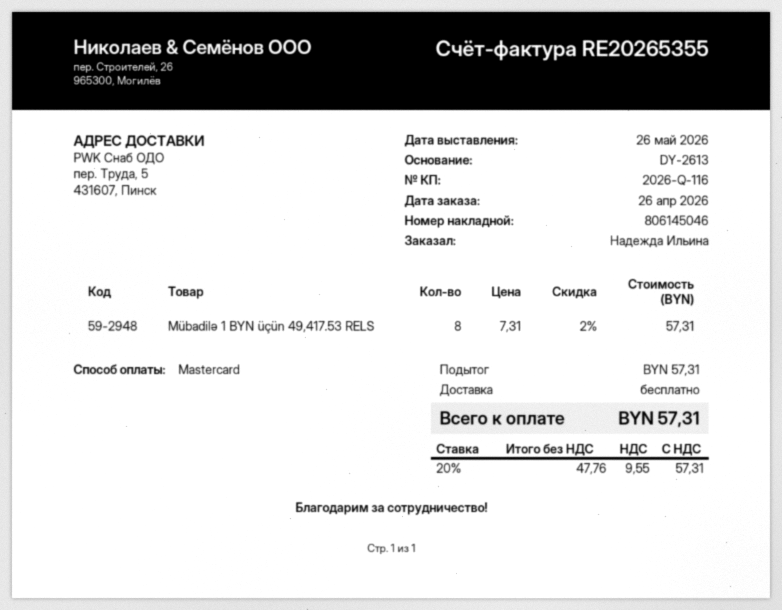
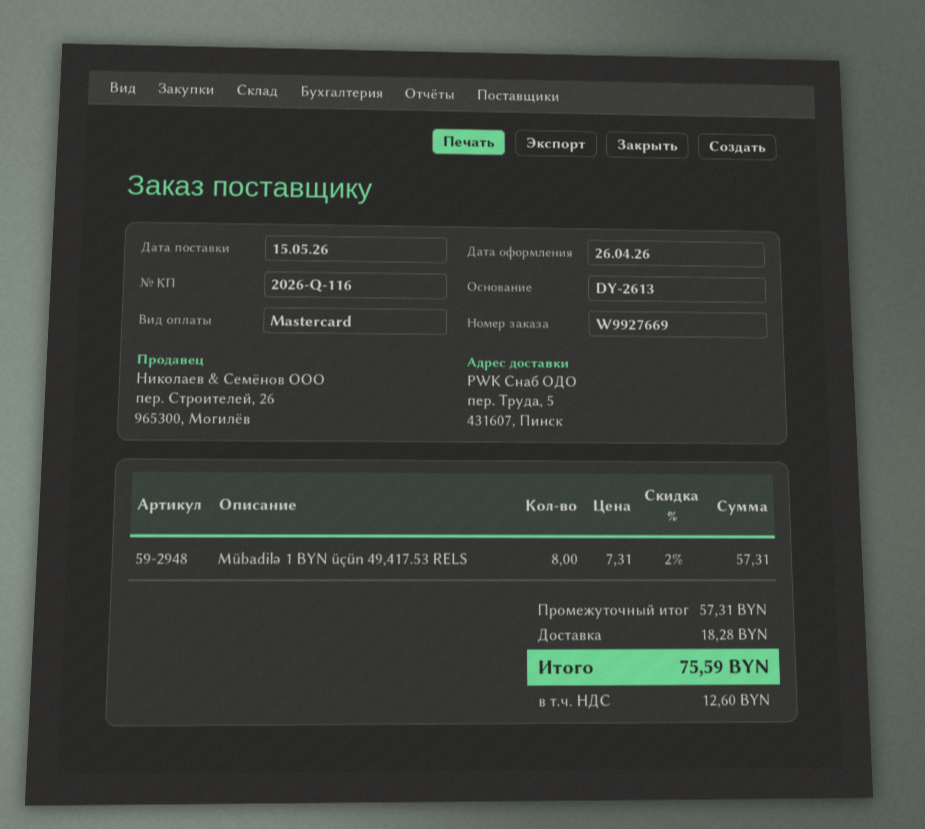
shipping: 0.00 -> 18.28
tax: 9.55 -> 12.60
total: 57.31 -> 75.59

